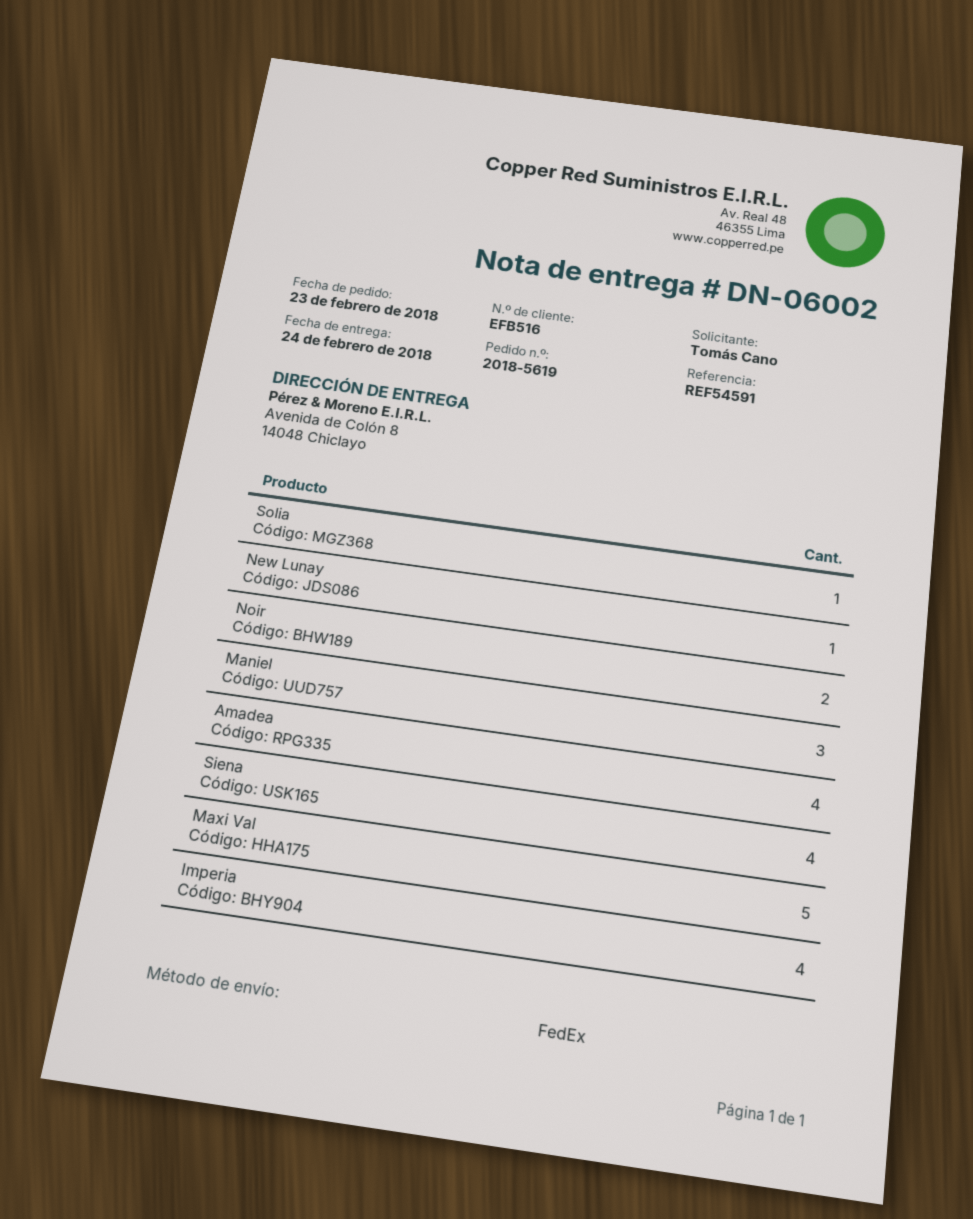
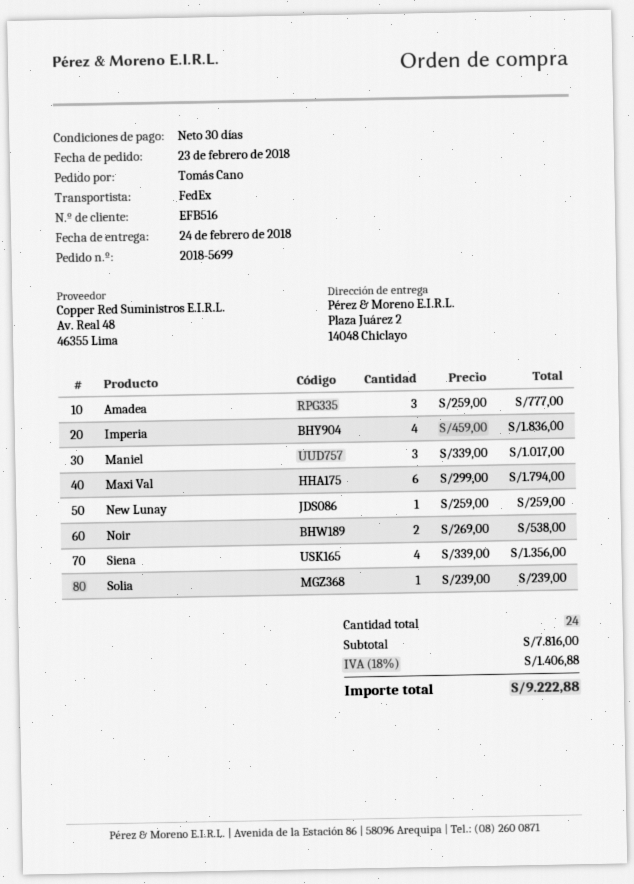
order number: 2018-5619 -> 2018-5699
ship to: Avenida de Colón 8, 14048 Chiclayo -> Plaza Juárez 2, 14048 Chiclayo
Amadea: 4 -> 3
Maxi Val: 5 -> 6

